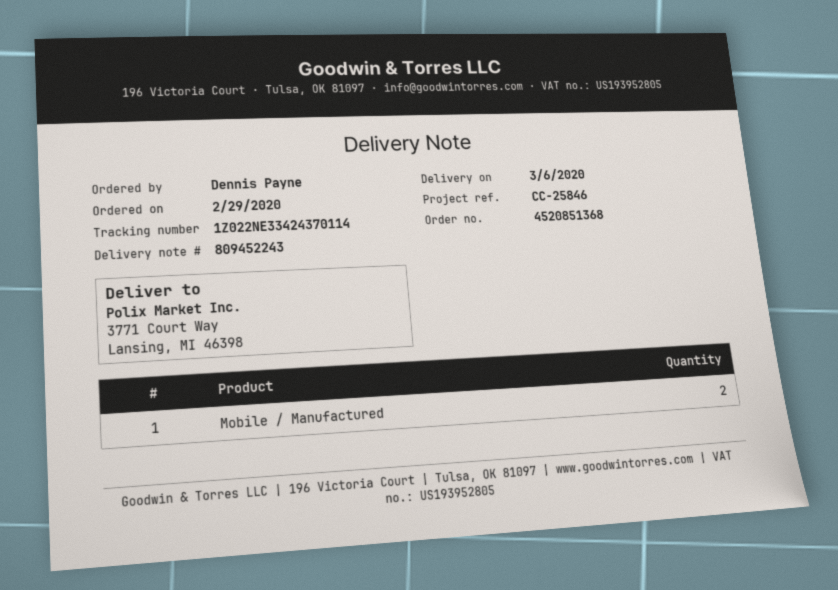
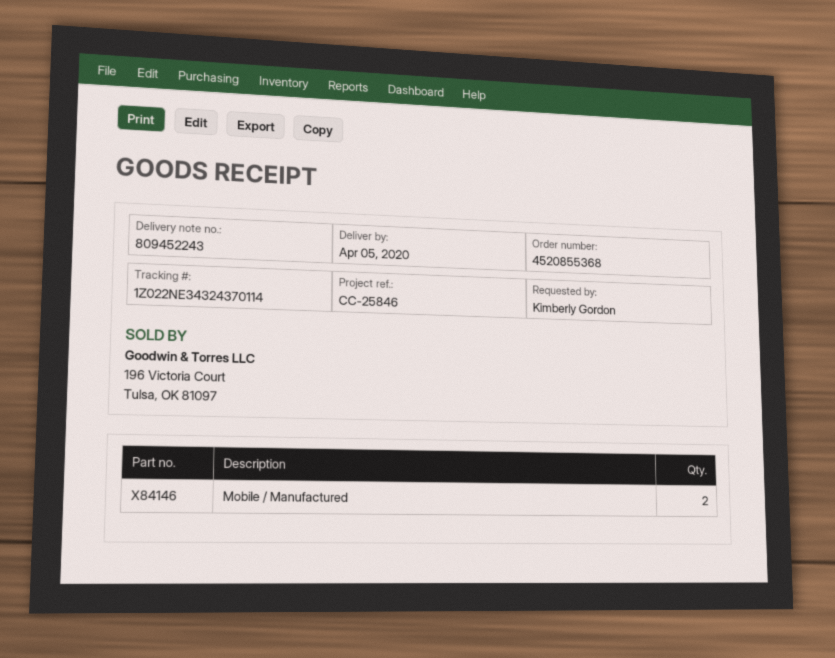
order number: 4520851368 -> 4520855368
delivery date: 2020-03-06 -> 2020-04-05
ordered by: Dennis Payne -> Kimberly Gordon
tracking number: 1Z022NE33424370114 -> 1Z022NE34324370114

